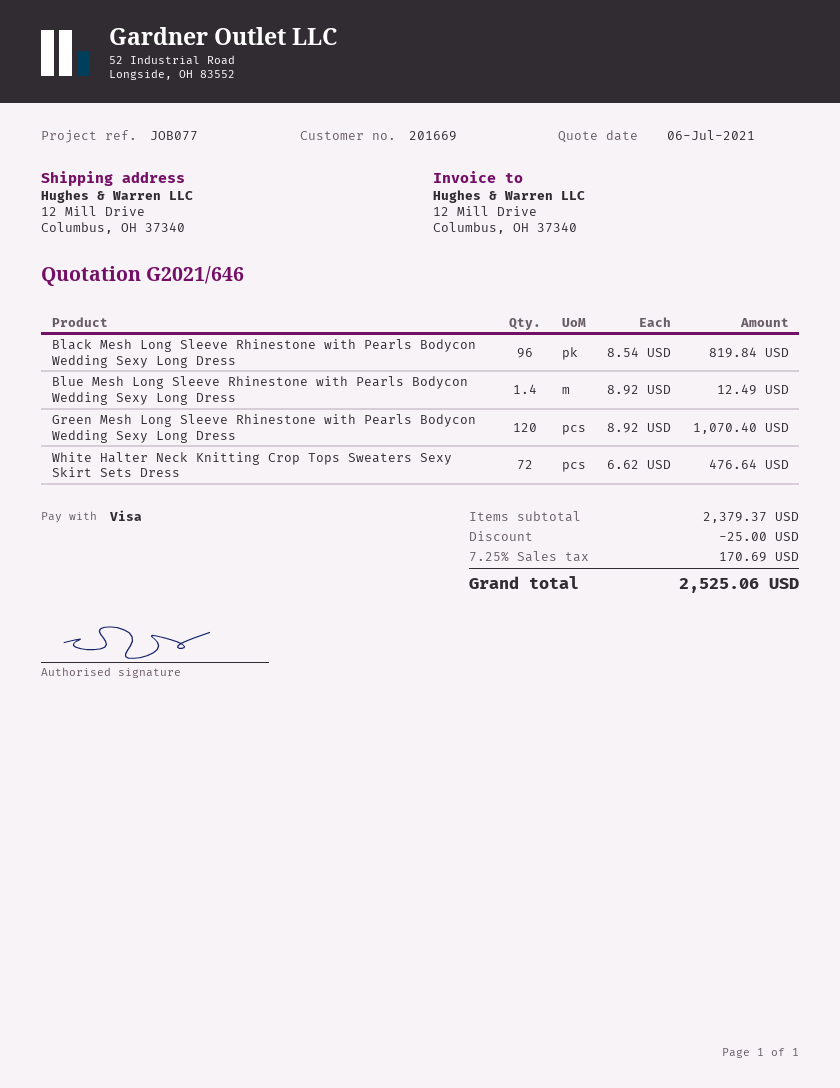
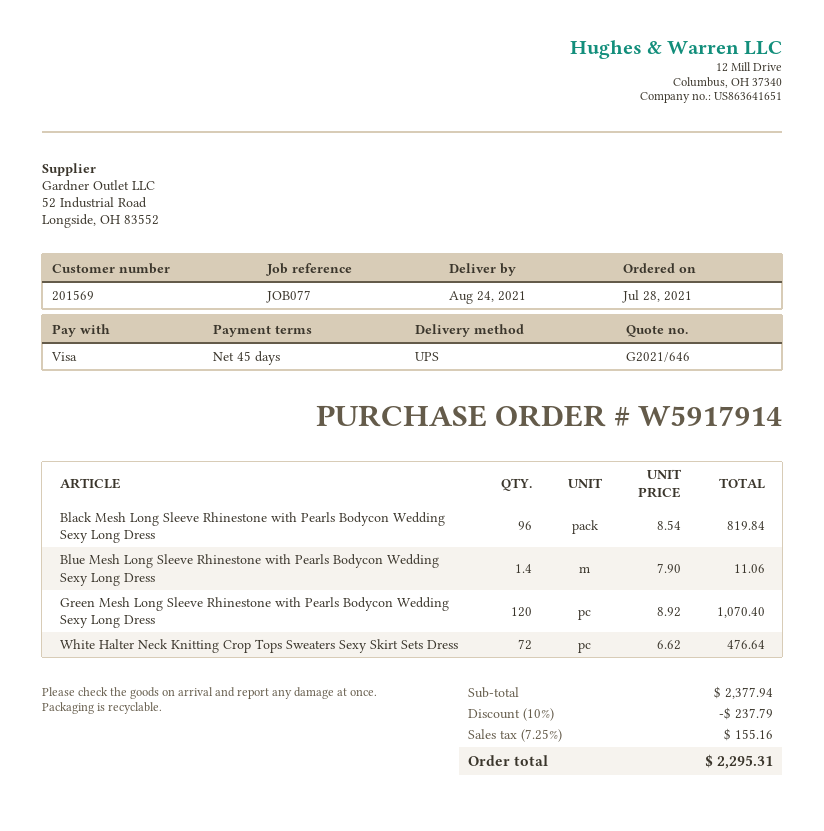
customer number: 201669 -> 201569
Blue Mesh Long Sleeve Rhinestone with Pearls Bodycon Wedding Sexy Long Dress: 1.4 x 8.92 = 12.49 -> 1.4 x 7.90 = 11.06
subtotal: 2379.37 -> 2377.94
discount: 25.00 -> 237.79
tax: 7.25% = 170.69 -> 7.25% = 155.16
total: 2525.06 -> 2295.31

